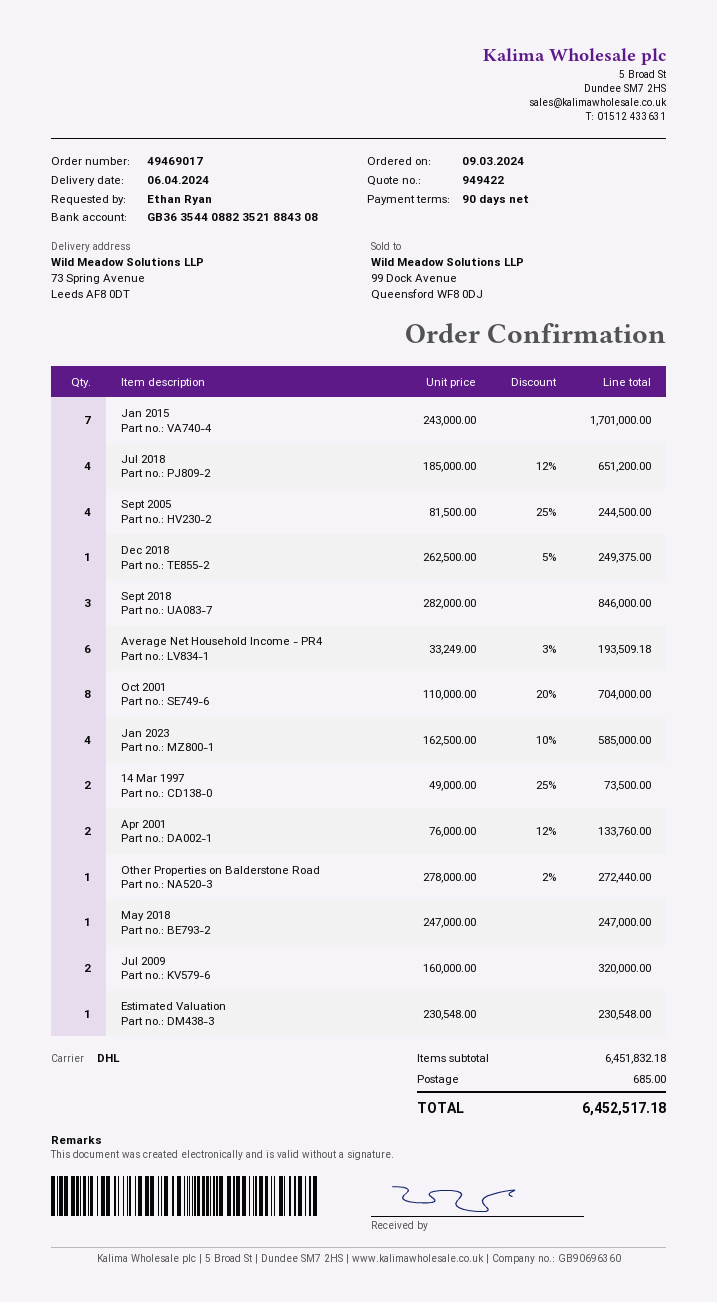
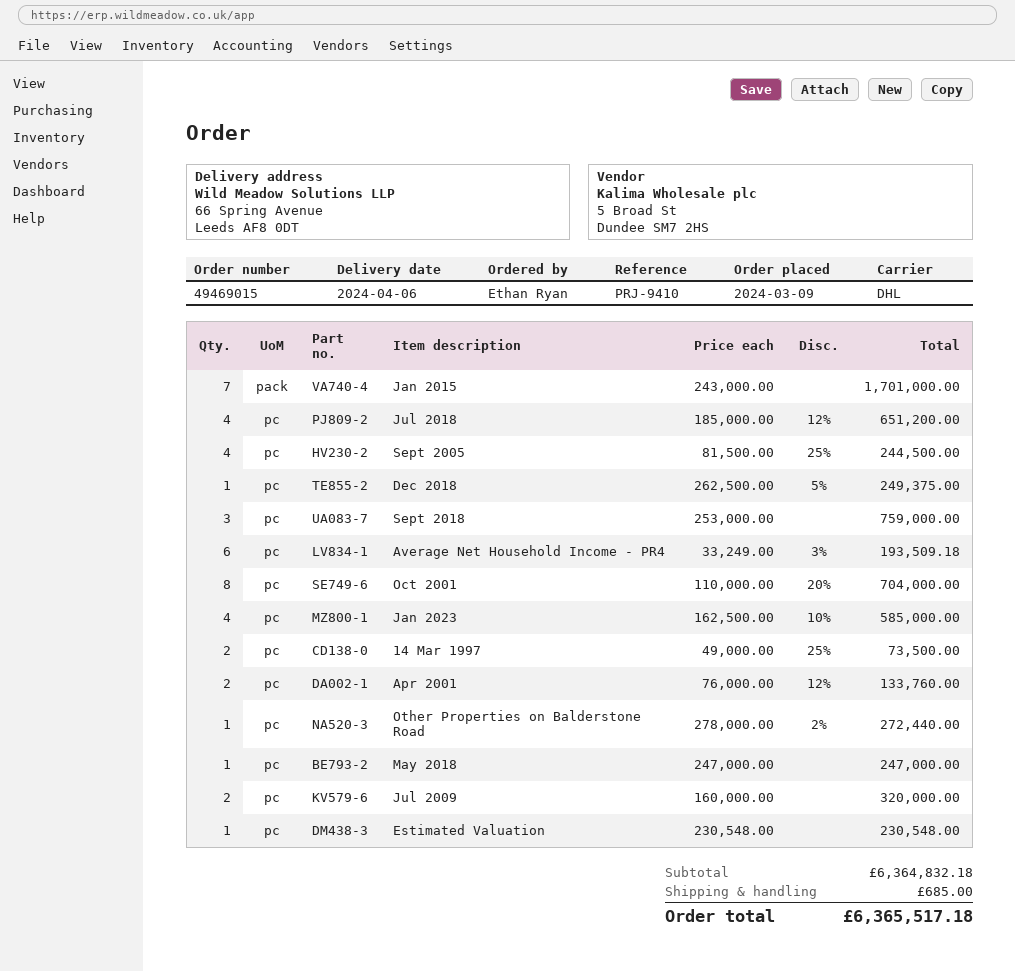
order number: 49469017 -> 49469015
ship to: 73 Spring Avenue, Leeds AF8 0DT -> 66 Spring Avenue, Leeds AF8 0DT
Sept 2018: 3 x 282000.00 = 846000.00 -> 3 x 253000.00 = 759000.00
subtotal: 6451832.18 -> 6364832.18
total: 6452517.18 -> 6365517.18

